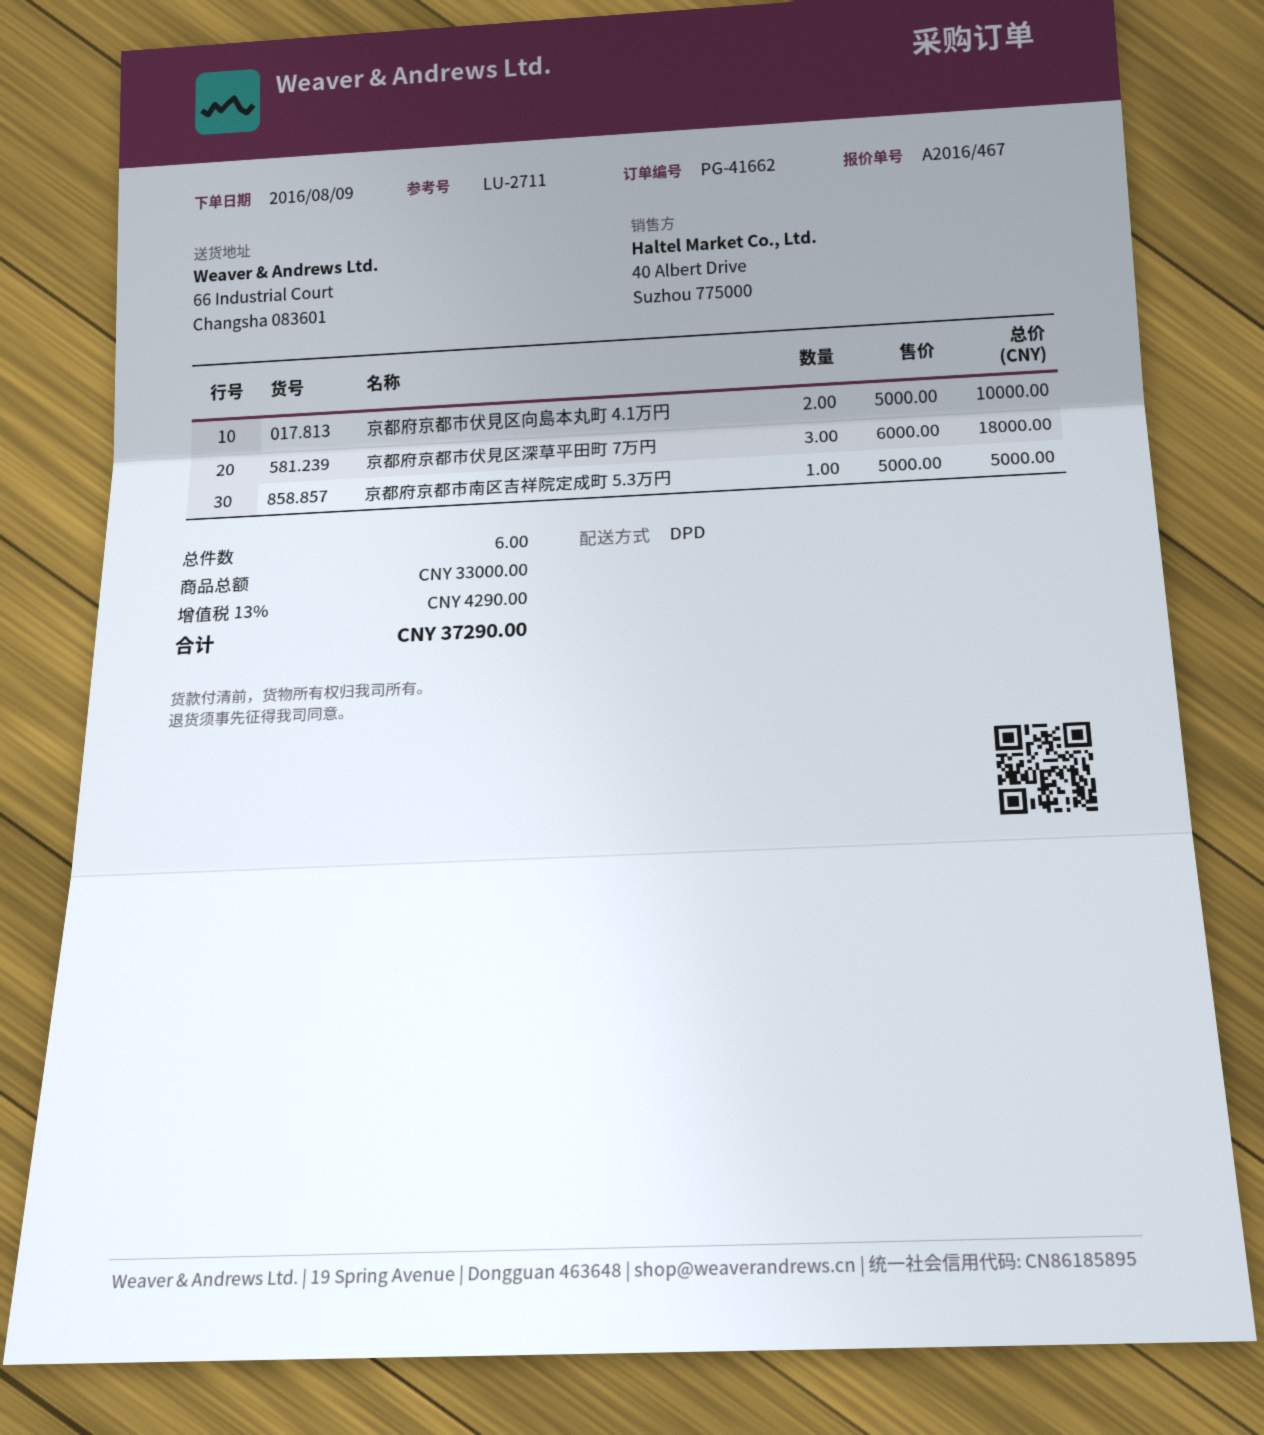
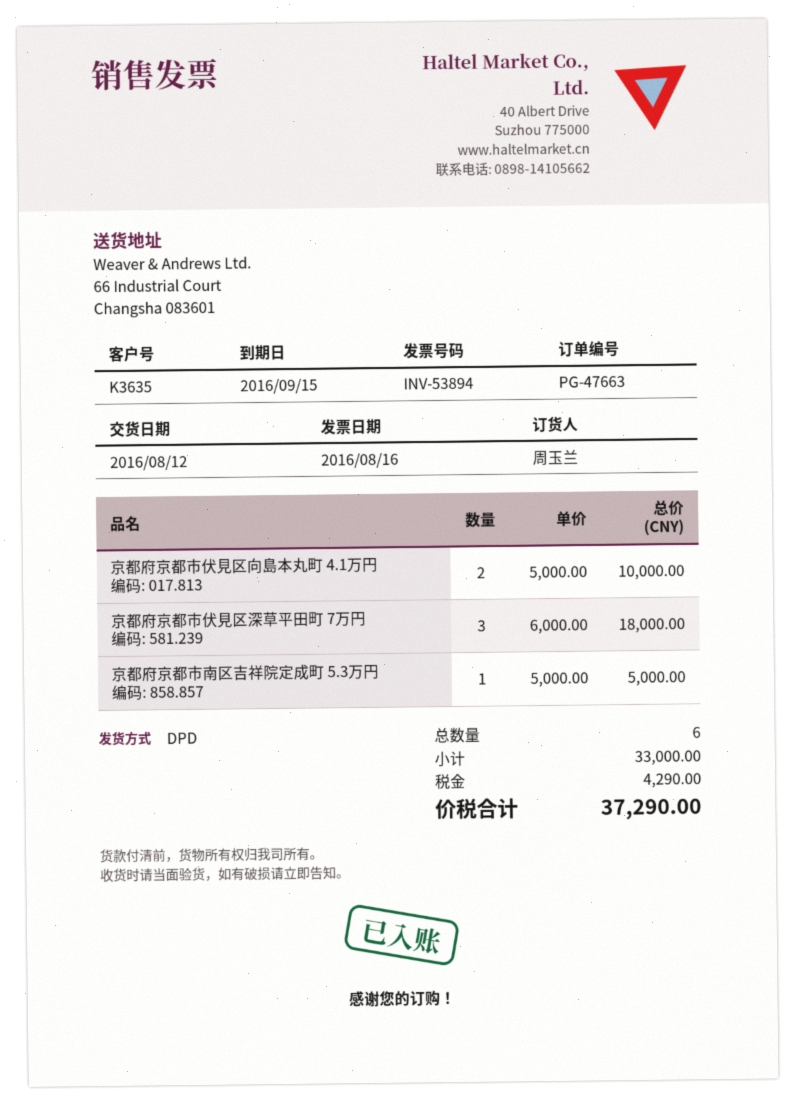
order number: PG-41662 -> PG-47663

